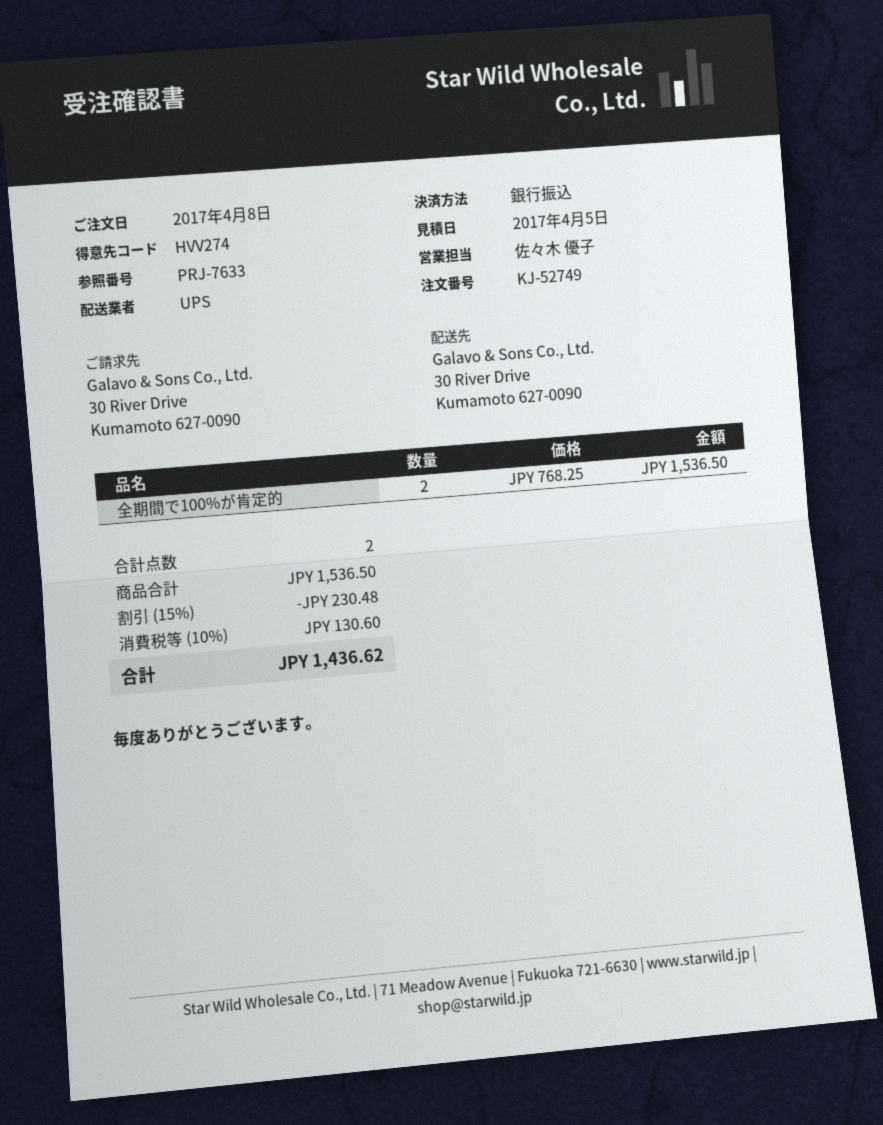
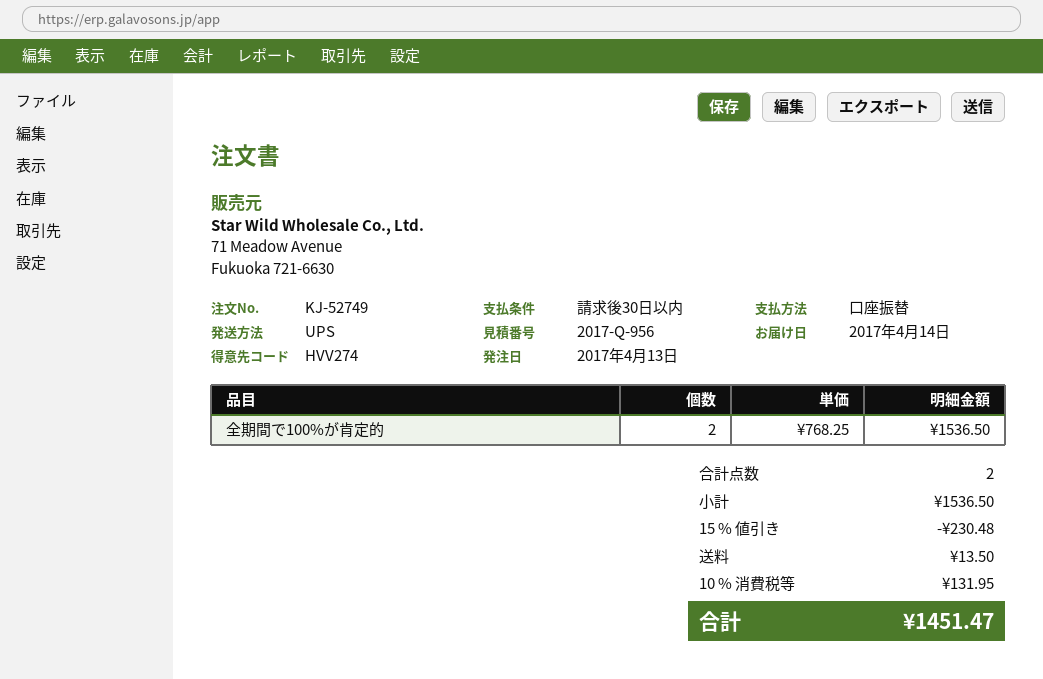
order date: 2017-04-08 -> 2017-04-13
payment method: bank transfer -> direct debit
shipping: none -> 13.50
tax: 10% = 130.60 -> 10% = 131.95
total: 1436.62 -> 1451.47

